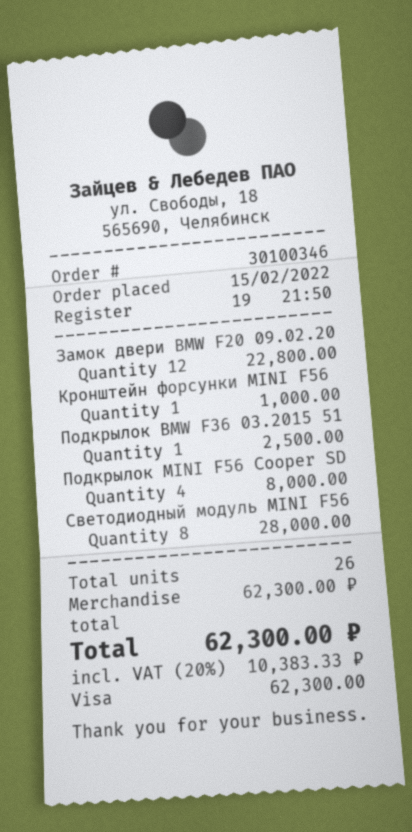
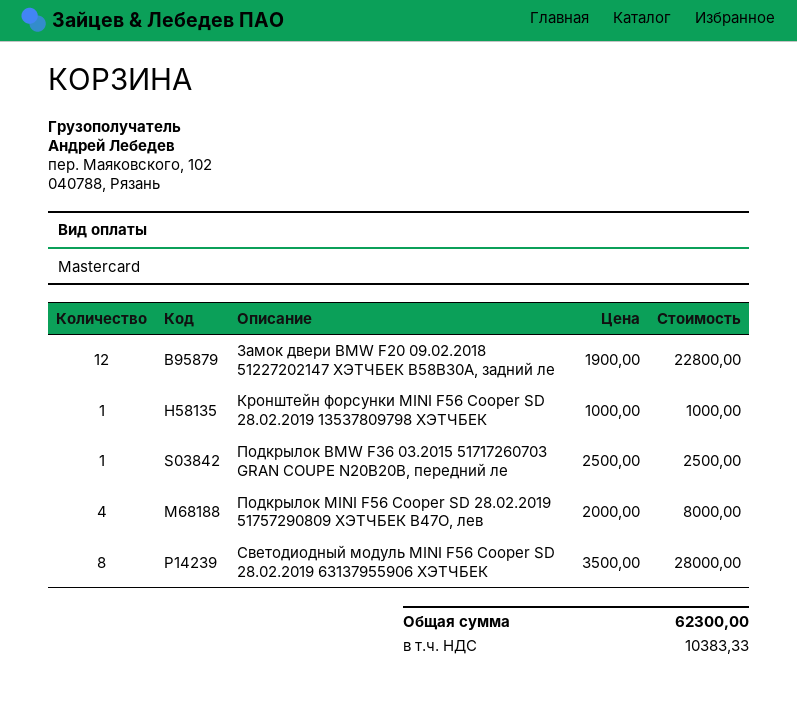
payment method: Visa -> Mastercard

